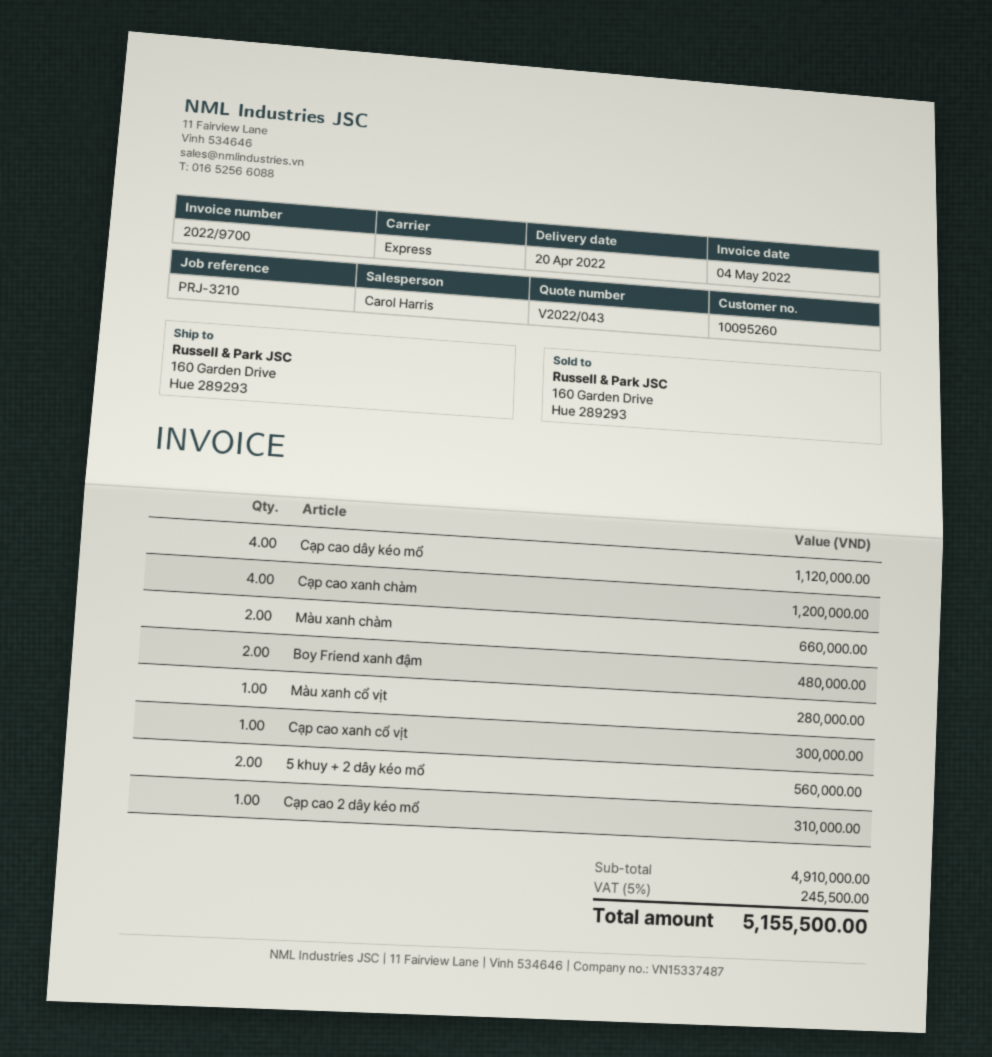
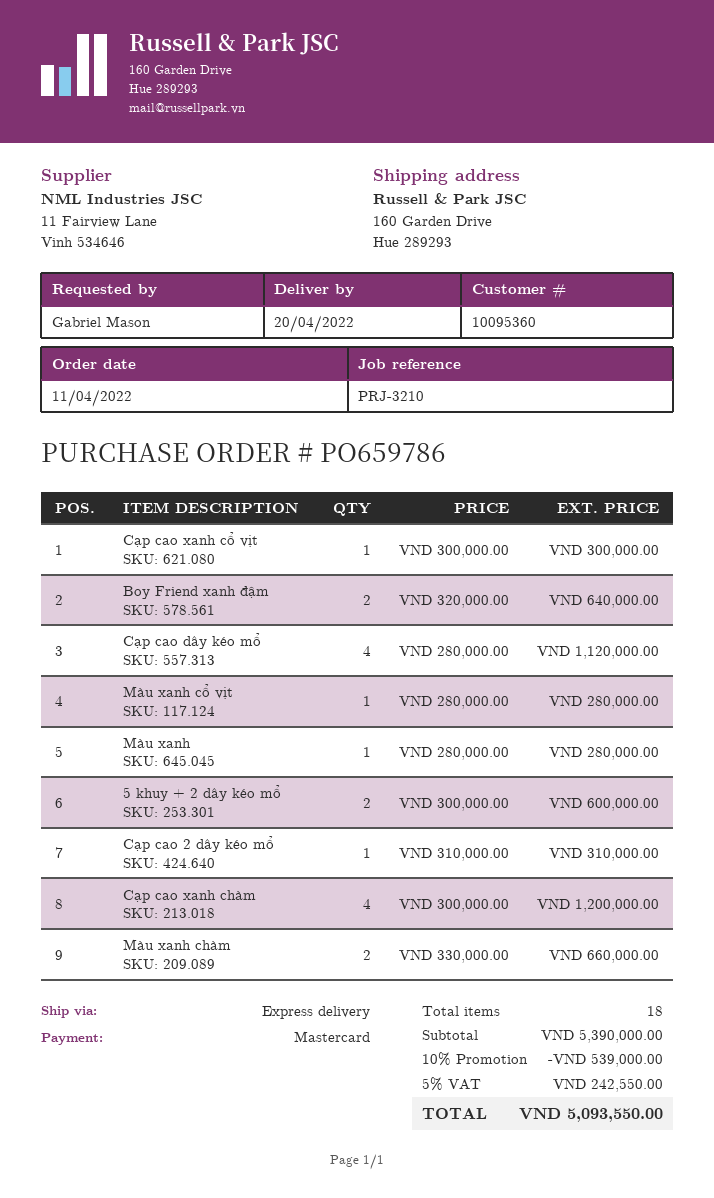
customer number: 10095260 -> 10095360
Boy Friend xanh đậm: 2 for 480000.00 -> 2 for 640000.00
5 khuy + 2 dây kéo mổ: 2 for 560000.00 -> 2 for 600000.00
Màu xanh: none -> 1 for 280000.00
subtotal: 4910000.00 -> 5390000.00
discount: none -> 10% = 539000.00
tax: 5% = 245500.00 -> 5% = 242550.00
total: 5155500.00 -> 5093550.00

